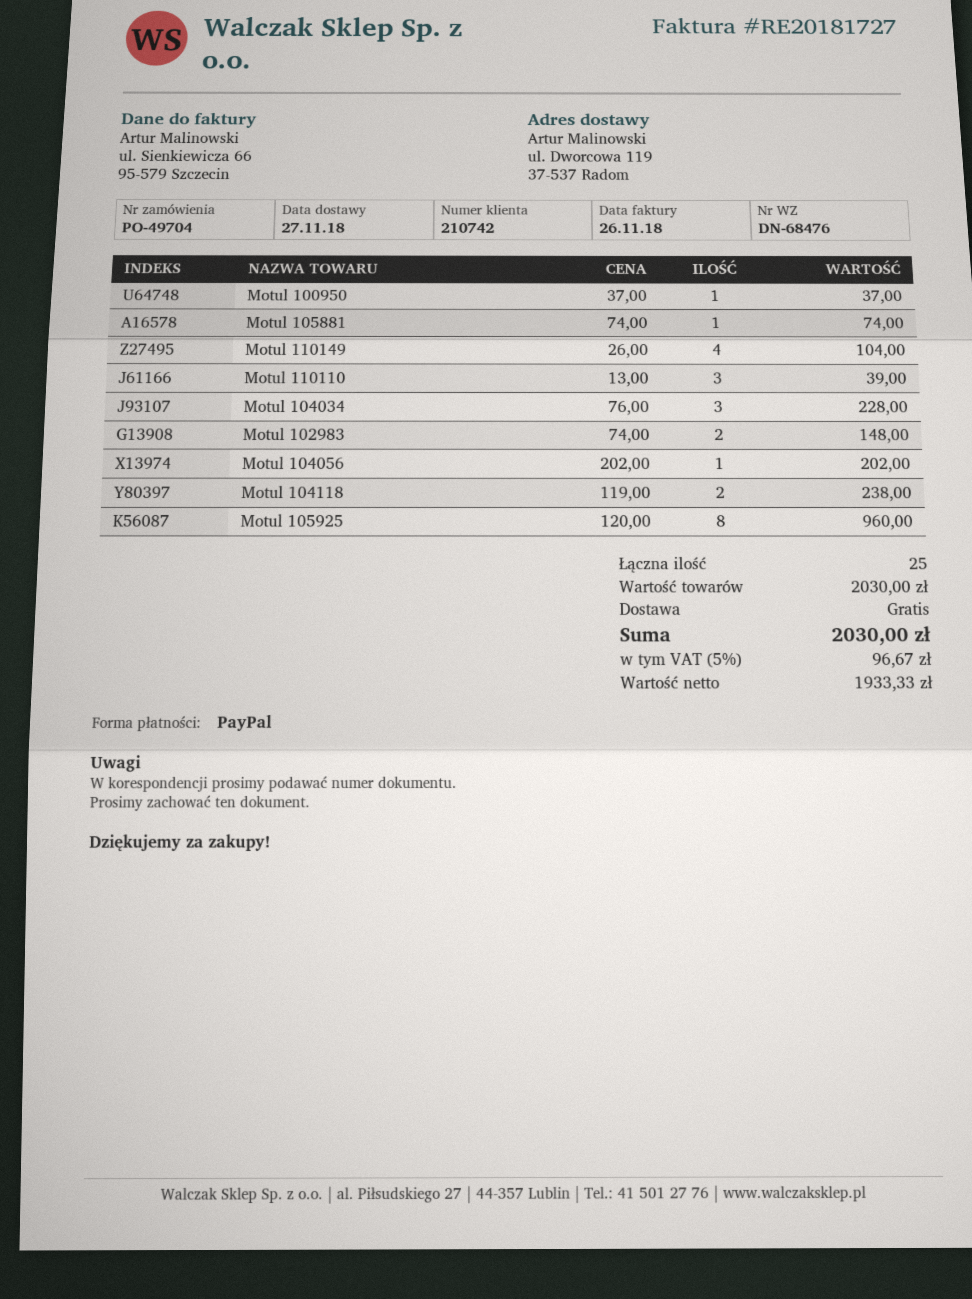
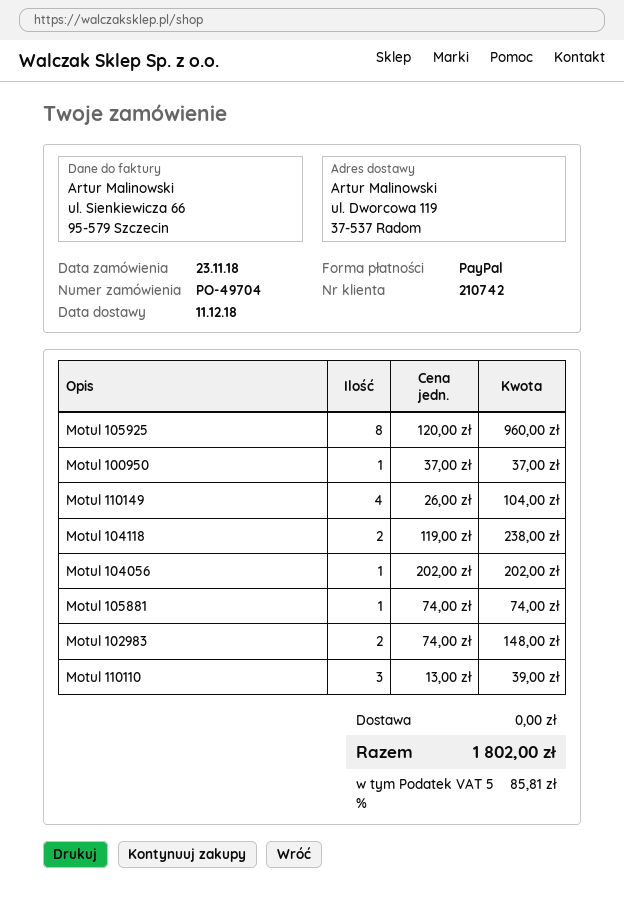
delivery date: 2018-11-27 -> 2018-12-11
Motul 104034: 3 x 76.00 = 228.00 -> none
tax: 5% = 96.67 -> 5% = 85.81
total: 2030.00 -> 1802.00

